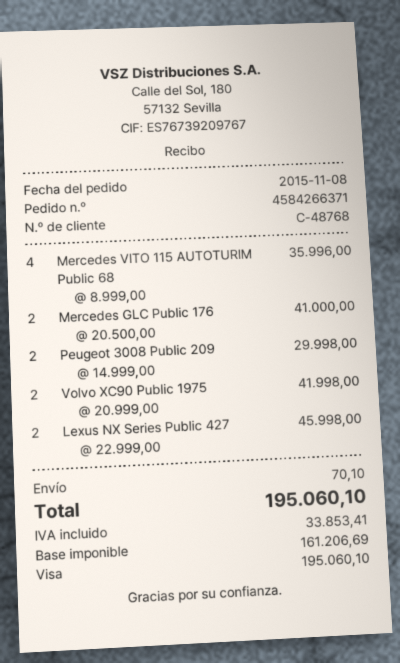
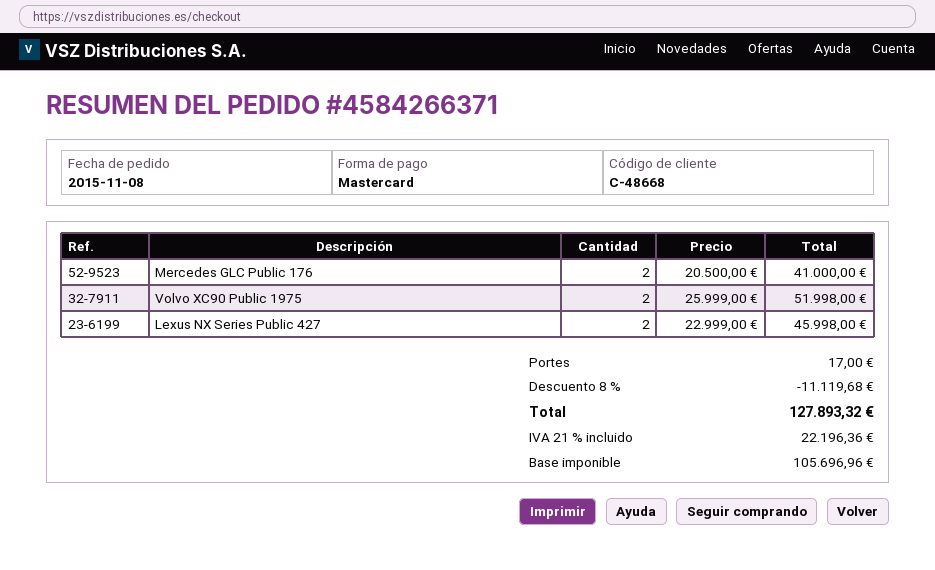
customer number: C-48768 -> C-48668
payment method: Visa -> Mastercard
Mercedes VITO 115 AUTOTURIM Public 68: 4 x 8999.00 = 35996.00 -> none
Peugeot 3008 Public 209: 2 x 14999.00 = 29998.00 -> none
Volvo XC90 Public 1975: 2 x 20999.00 = 41998.00 -> 2 x 25999.00 = 51998.00
discount: none -> 8% = 11119.68
shipping: 70.10 -> 17.00
net: 161206.69 -> 105696.96
tax: 33853.41 -> 22196.36
total: 195060.10 -> 127893.32

